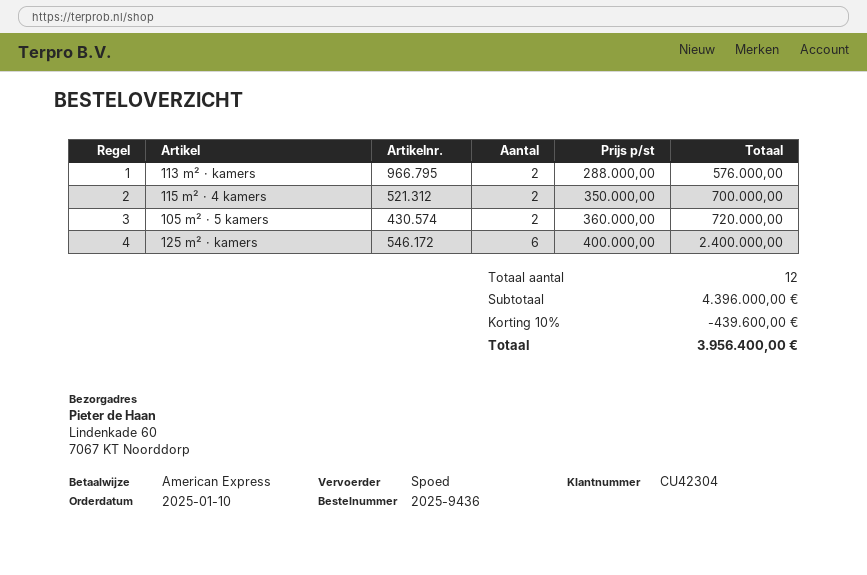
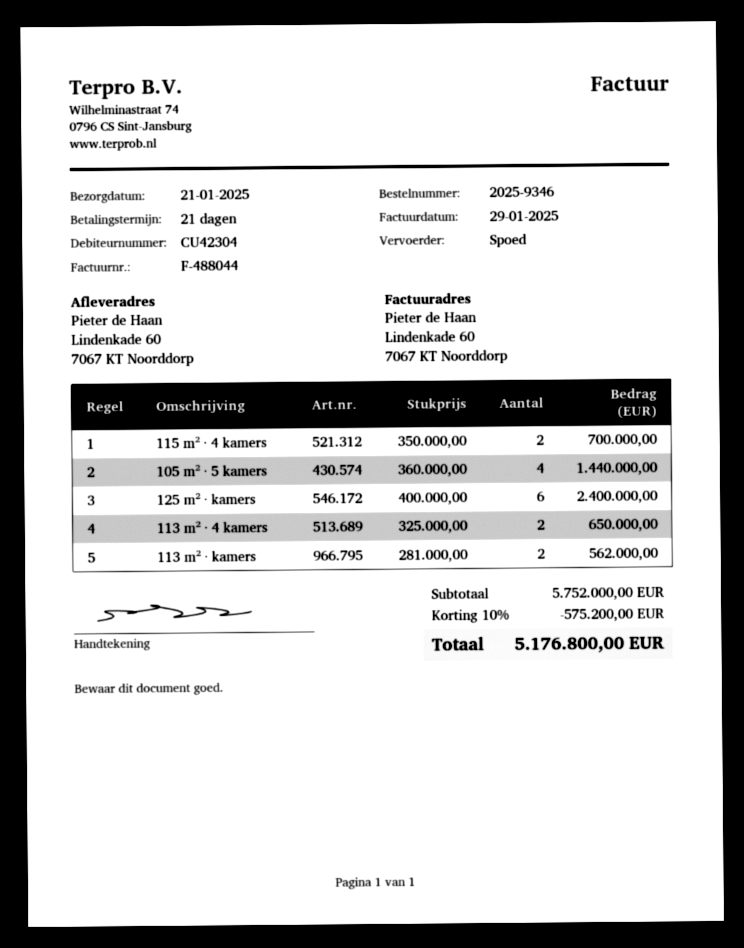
order number: 2025-9436 -> 2025-9346
113 m² · kamers: 2 x 288000.00 = 576000.00 -> 2 x 281000.00 = 562000.00
105 m² · 5 kamers: 2 x 360000.00 = 720000.00 -> 4 x 360000.00 = 1440000.00
113 m² · 4 kamers: none -> 2 x 325000.00 = 650000.00
subtotal: 4396000.00 -> 5752000.00
discount: 10% = 439600.00 -> 10% = 575200.00
total: 3956400.00 -> 5176800.00

